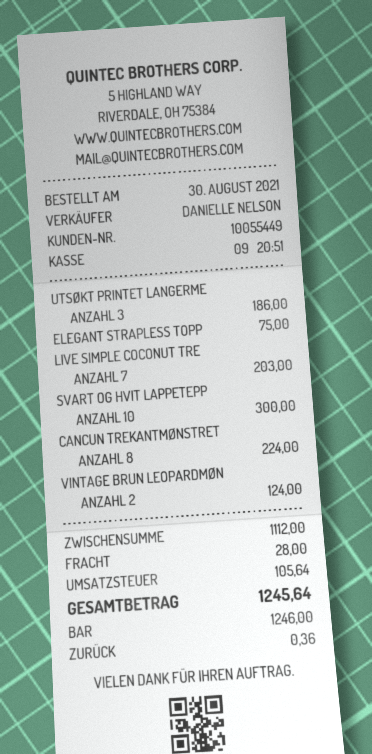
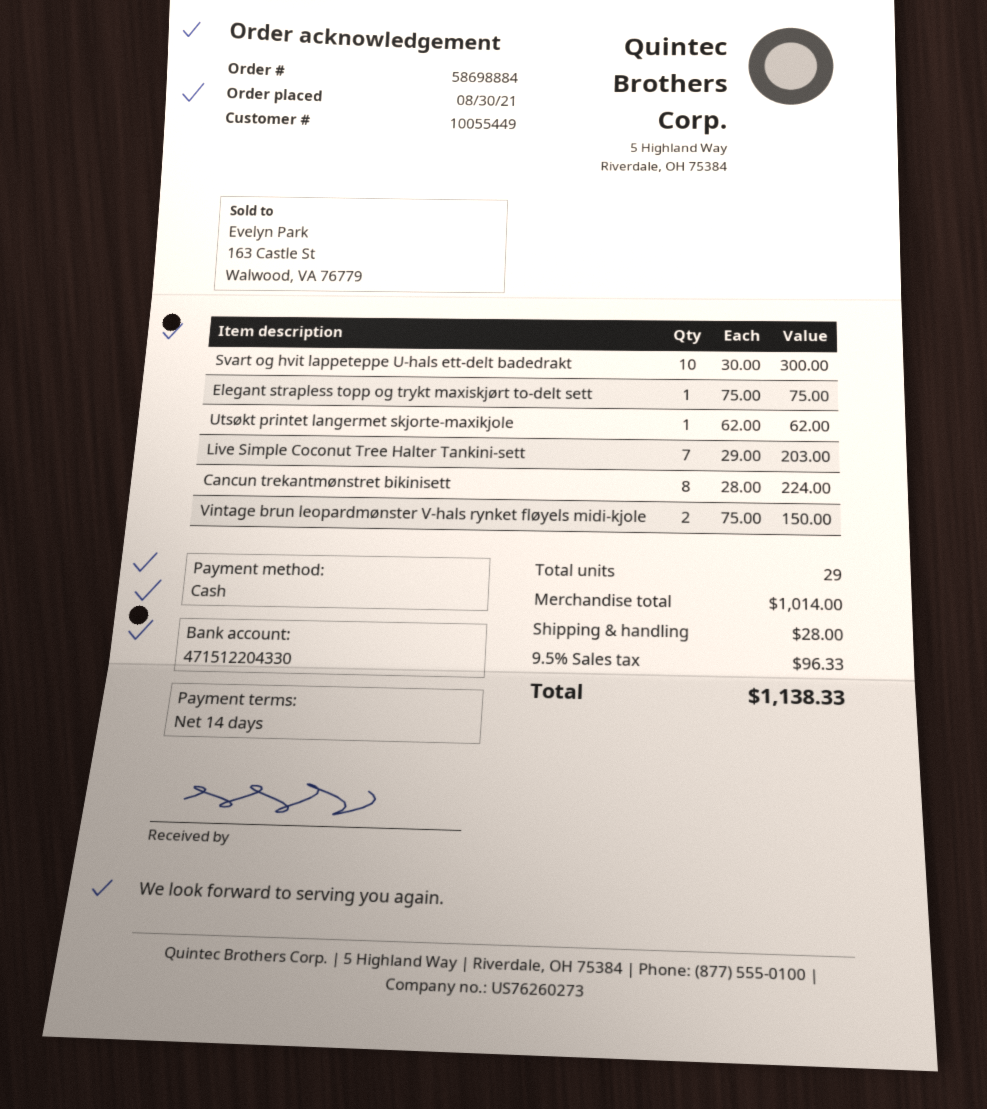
UTSØKT PRINTET LANGERME: 3 for 186.00 -> 1 for 62.00
VINTAGE BRUN LEOPARDMØN: 2 for 124.00 -> 2 for 150.00
subtotal: 1112.00 -> 1014.00
tax: 105.64 -> 96.33
total: 1245.64 -> 1138.33

